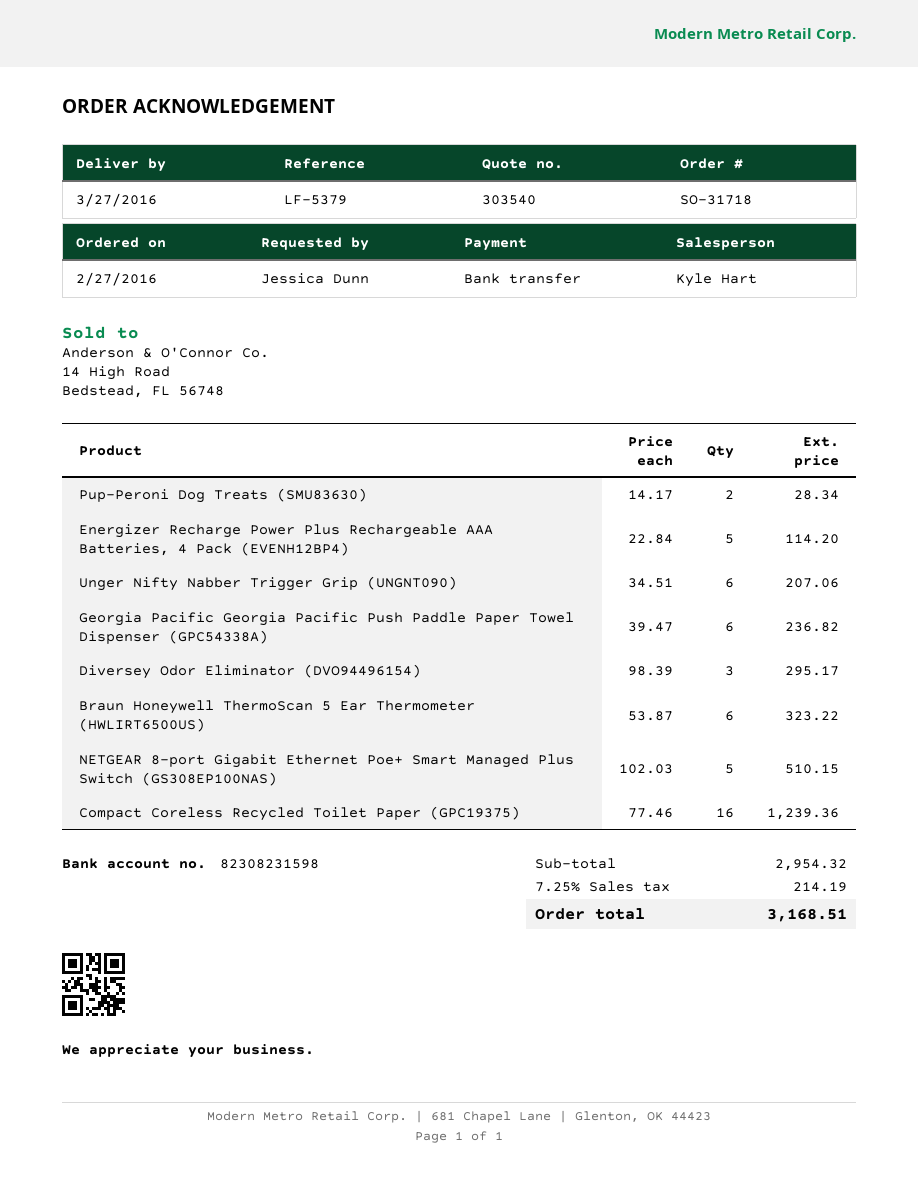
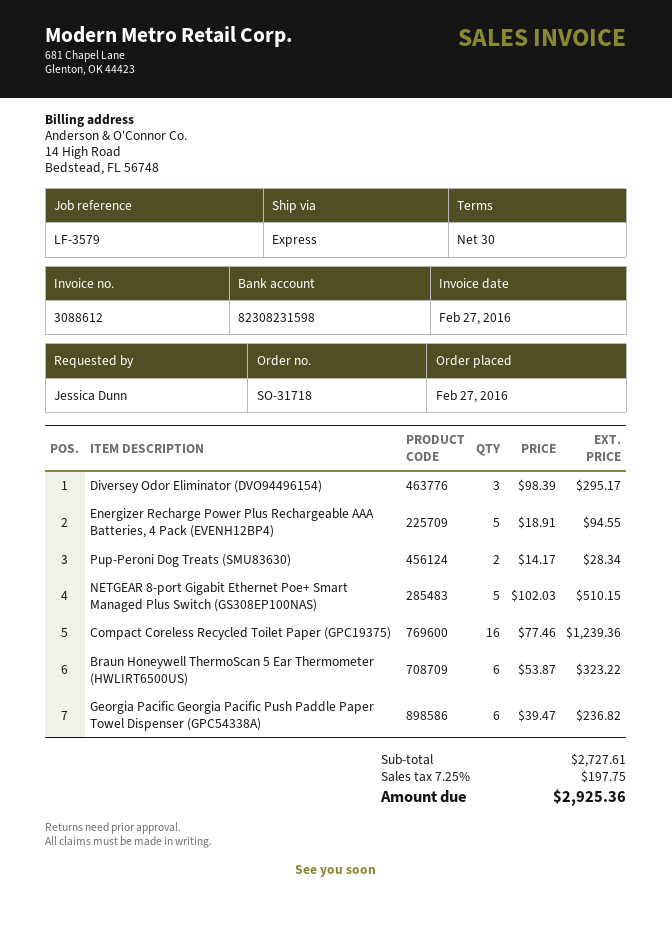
reference: LF-5379 -> LF-3579
Energizer Recharge Power Plus Rechargeable AAA Batteries, 4 Pack (EVENH12BP4): 5 x 22.84 = 114.20 -> 5 x 18.91 = 94.55
Unger Nifty Nabber Trigger Grip (UNGNT090): 6 x 34.51 = 207.06 -> none
subtotal: 2954.32 -> 2727.61
tax: 7.25% = 214.19 -> 7.25% = 197.75
total: 3168.51 -> 2925.36

